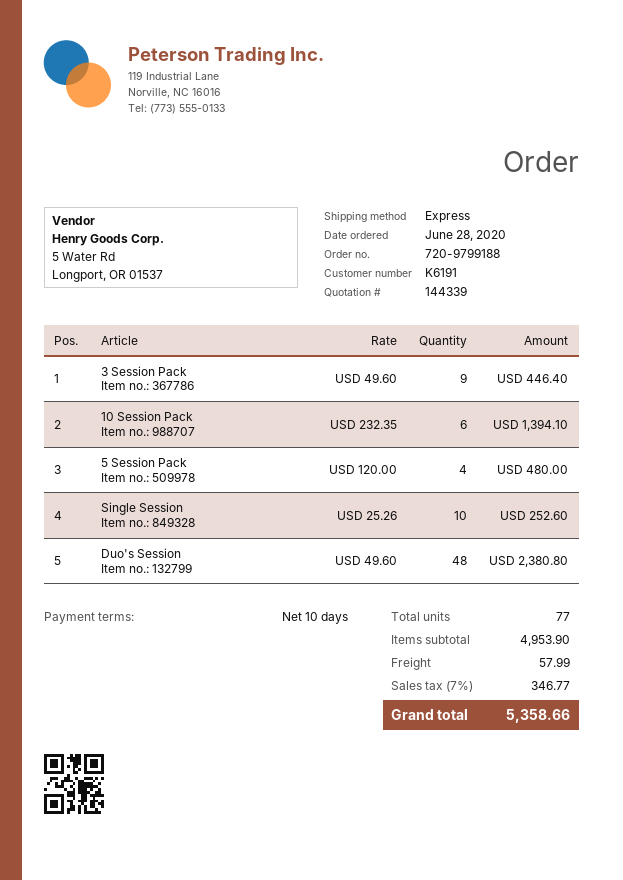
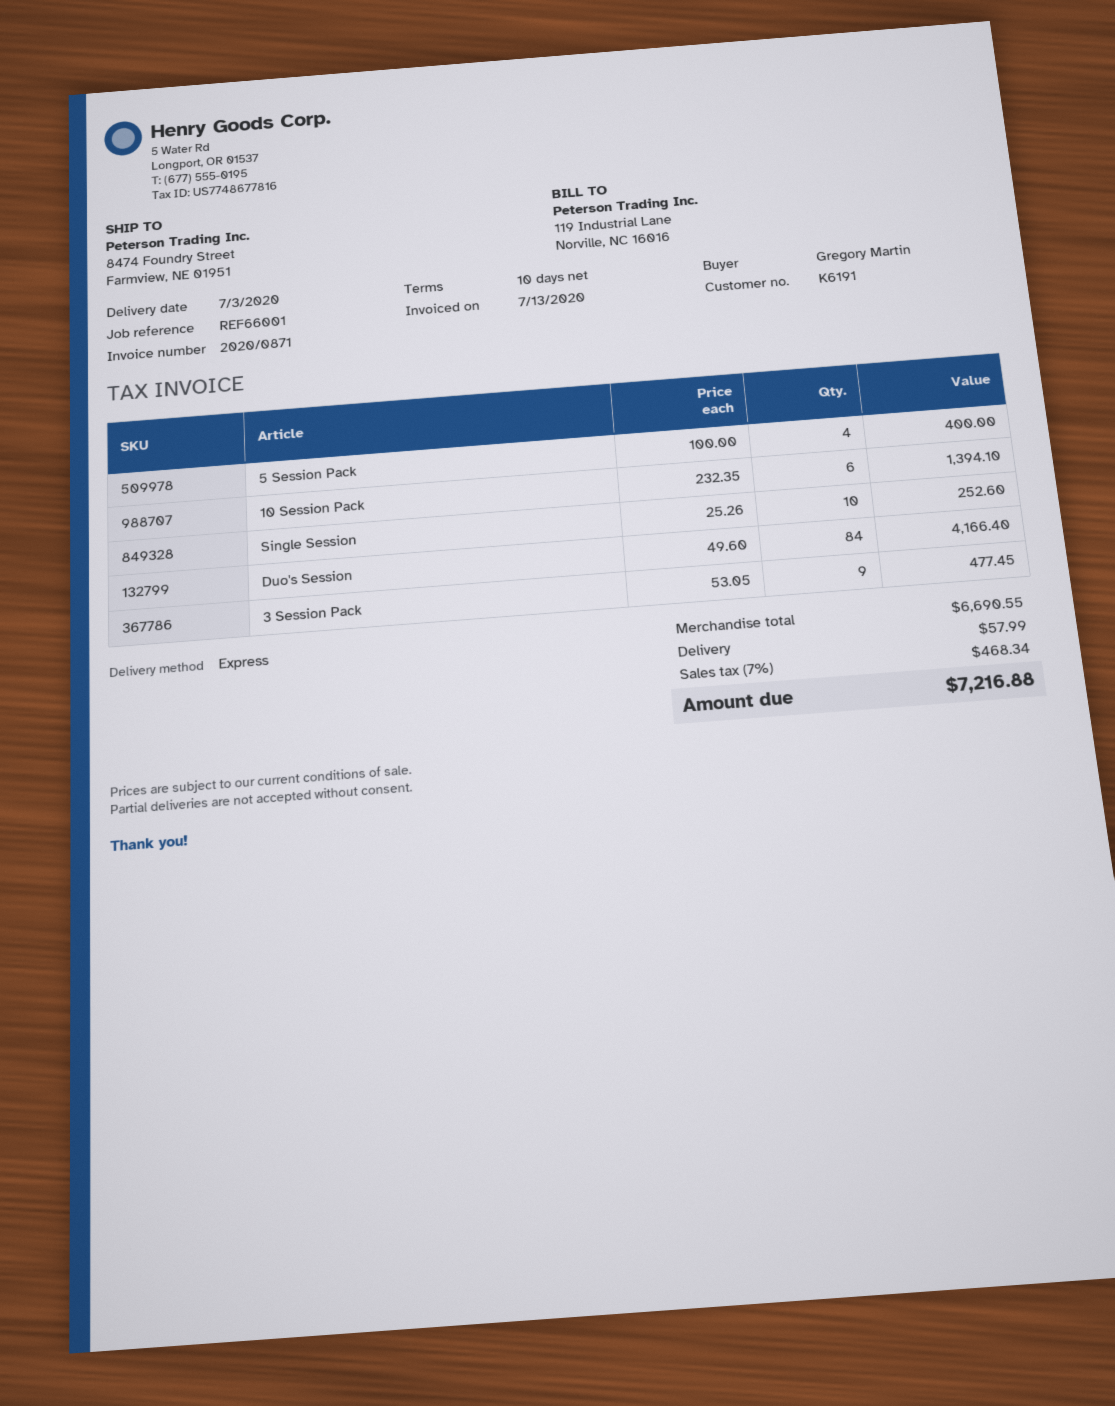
3 Session Pack: 9 x 49.60 = 446.40 -> 9 x 53.05 = 477.45
5 Session Pack: 4 x 120.00 = 480.00 -> 4 x 100.00 = 400.00
Duo's Session: 48 x 49.60 = 2380.80 -> 84 x 49.60 = 4166.40
subtotal: 4953.90 -> 6690.55
tax: 7% = 346.77 -> 7% = 468.34
total: 5358.66 -> 7216.88

